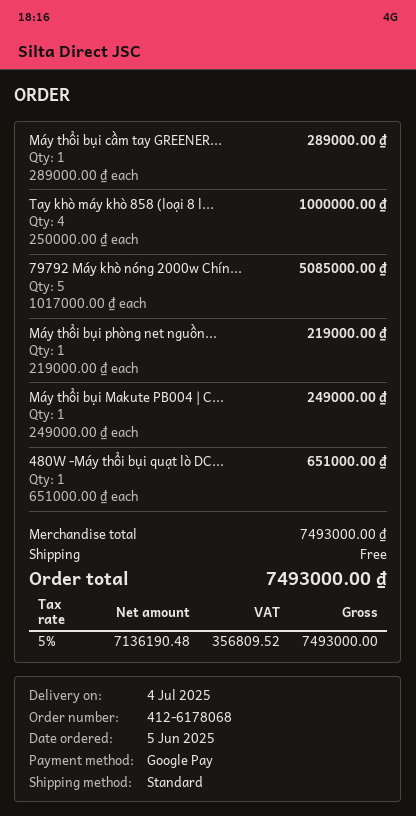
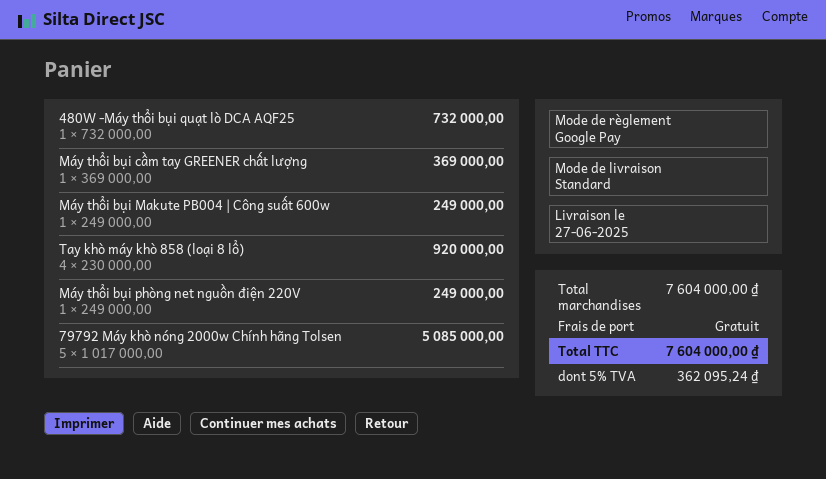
delivery date: 2025-07-04 -> 2025-06-27
Máy thổi bụi cầm tay GREENER...: 1 x 289000.00 = 289000.00 -> 1 x 369000.00 = 369000.00
Tay khò máy khò 858 (loại 8 l...: 4 x 250000.00 = 1000000.00 -> 4 x 230000.00 = 920000.00
Máy thổi bụi phòng net nguồn...: 1 x 219000.00 = 219000.00 -> 1 x 249000.00 = 249000.00
480W -Máy thổi bụi quạt lò DC...: 1 x 651000.00 = 651000.00 -> 1 x 732000.00 = 732000.00
subtotal: 7493000.00 -> 7604000.00
tax: 5% = 356809.52 -> 5% = 362095.24
total: 7493000.00 -> 7604000.00

